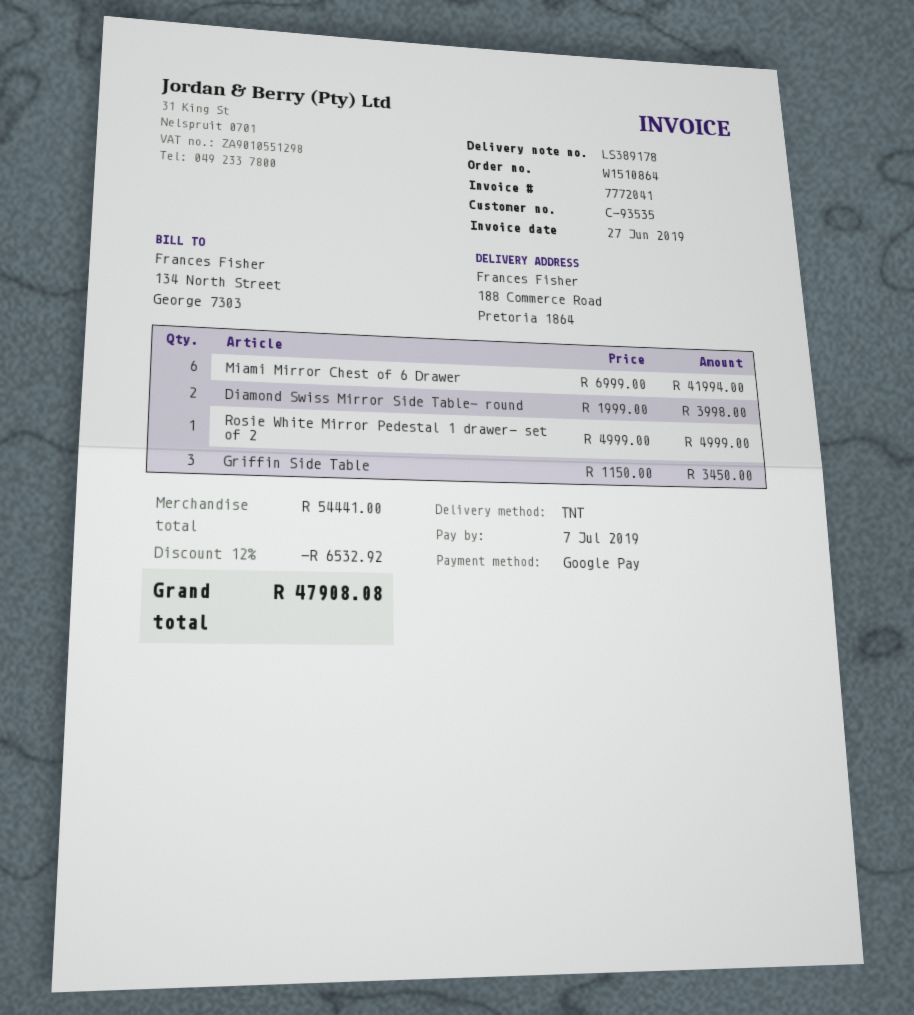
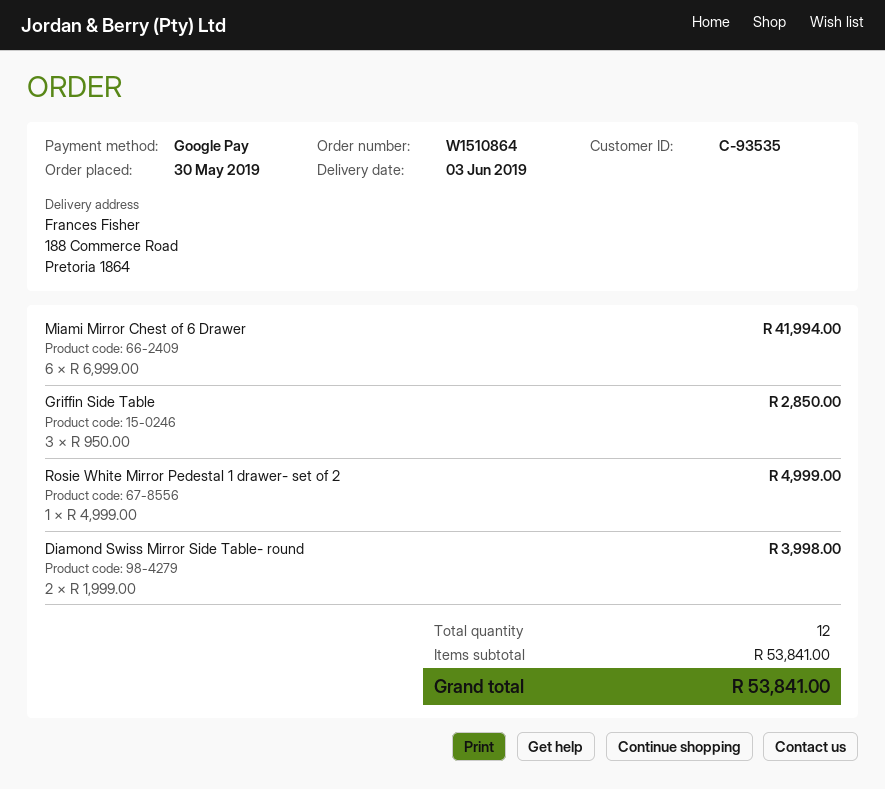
Griffin Side Table: 3 x 1150.00 = 3450.00 -> 3 x 950.00 = 2850.00
subtotal: 54441.00 -> 53841.00
discount: 12% = 6532.92 -> none
total: 47908.08 -> 53841.00

